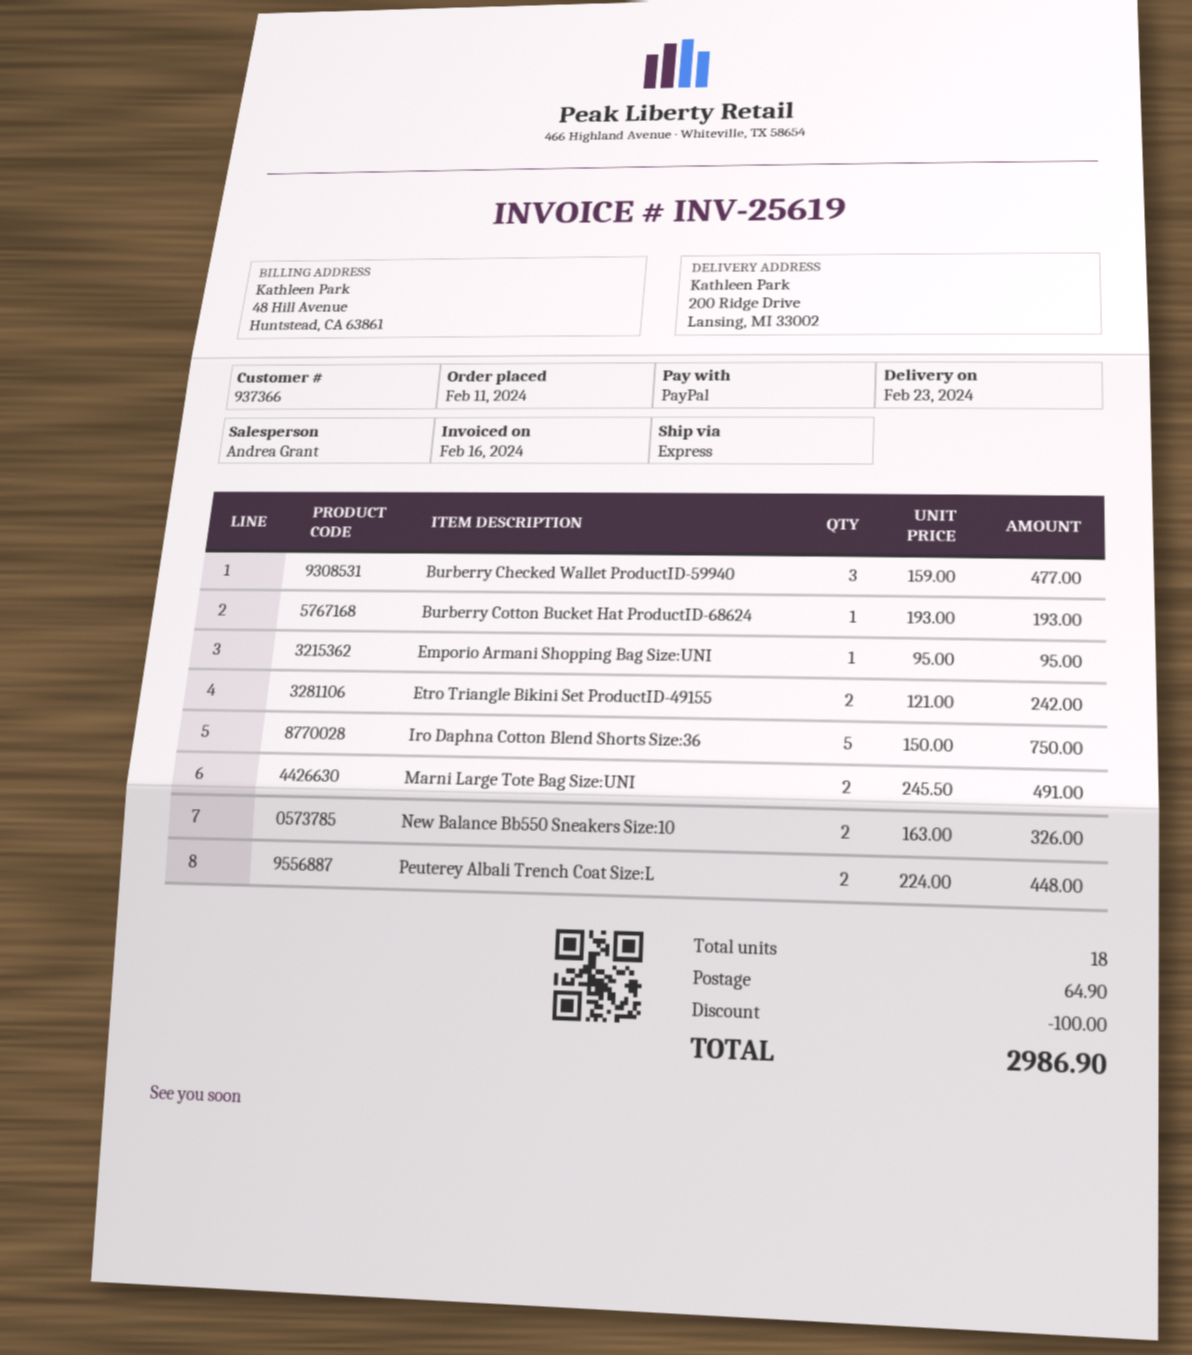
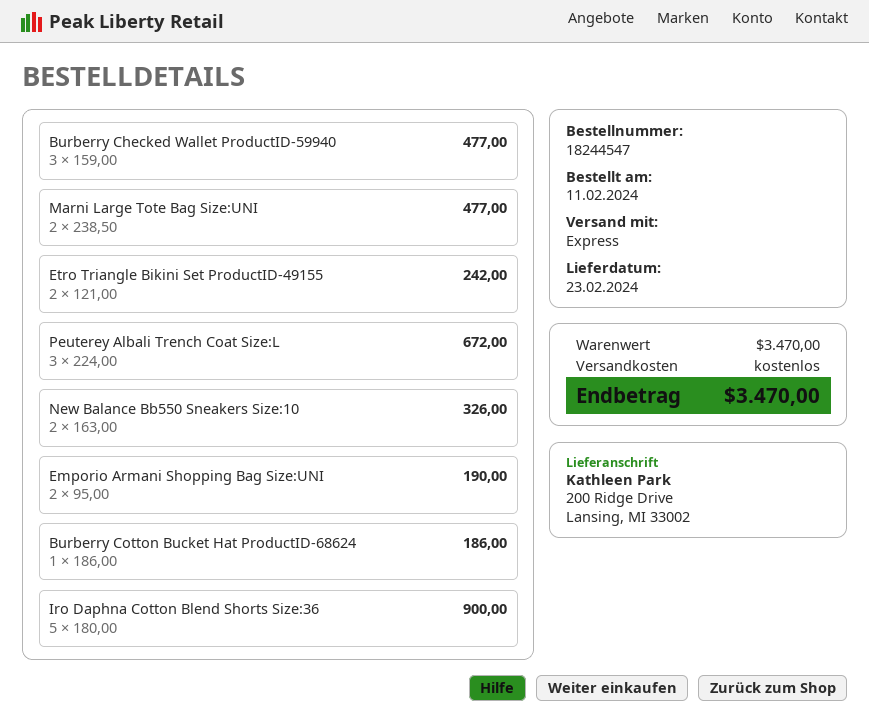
Burberry Cotton Bucket Hat ProductID-68624: 1 x 193.00 = 193.00 -> 1 x 186.00 = 186.00
Emporio Armani Shopping Bag Size:UNI: 1 x 95.00 = 95.00 -> 2 x 95.00 = 190.00
Iro Daphna Cotton Blend Shorts Size:36: 5 x 150.00 = 750.00 -> 5 x 180.00 = 900.00
Marni Large Tote Bag Size:UNI: 2 x 245.50 = 491.00 -> 2 x 238.50 = 477.00
Peuterey Albali Trench Coat Size:L: 2 x 224.00 = 448.00 -> 3 x 224.00 = 672.00
discount: 100.00 -> none
shipping: 64.90 -> 0.00
total: 2986.90 -> 3470.00

